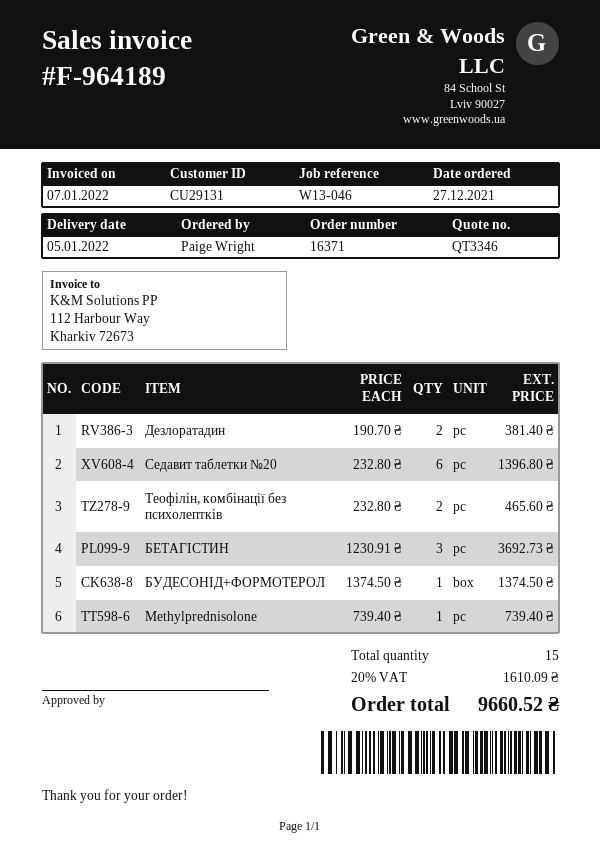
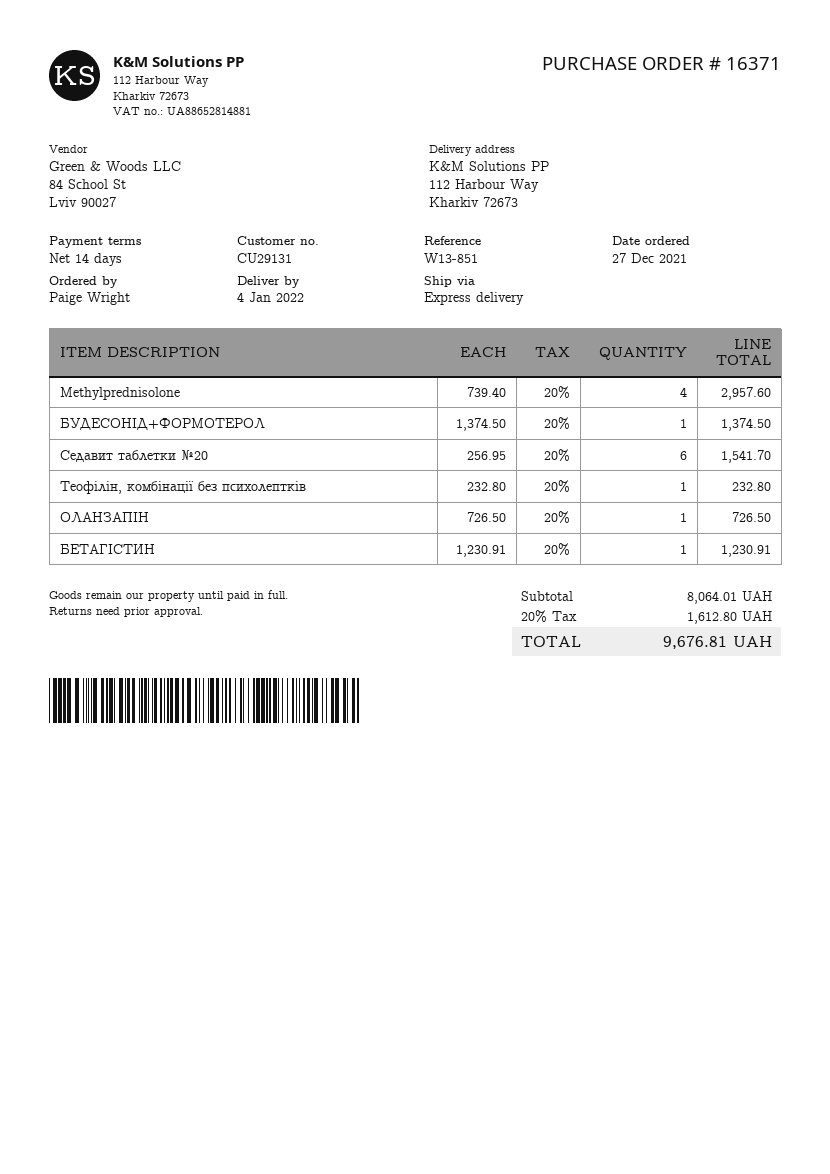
delivery date: 2022-01-05 -> 2022-01-04
reference: W13-046 -> W13-851
Дезлоратадин: 2 x 190.70 = 381.40 -> none
Седавит таблетки №20: 6 x 232.80 = 1396.80 -> 6 x 256.95 = 1541.70
Теофілін, комбінації без психолептків: 2 x 232.80 = 465.60 -> 1 x 232.80 = 232.80
БЕТАГІСТИН: 3 x 1230.91 = 3692.73 -> 1 x 1230.91 = 1230.91
Methylprednisolone: 1 x 739.40 = 739.40 -> 4 x 739.40 = 2957.60
ОЛАНЗАПІН: none -> 1 x 726.50 = 726.50
tax: 20% = 1610.09 -> 20% = 1612.80
total: 9660.52 -> 9676.81

